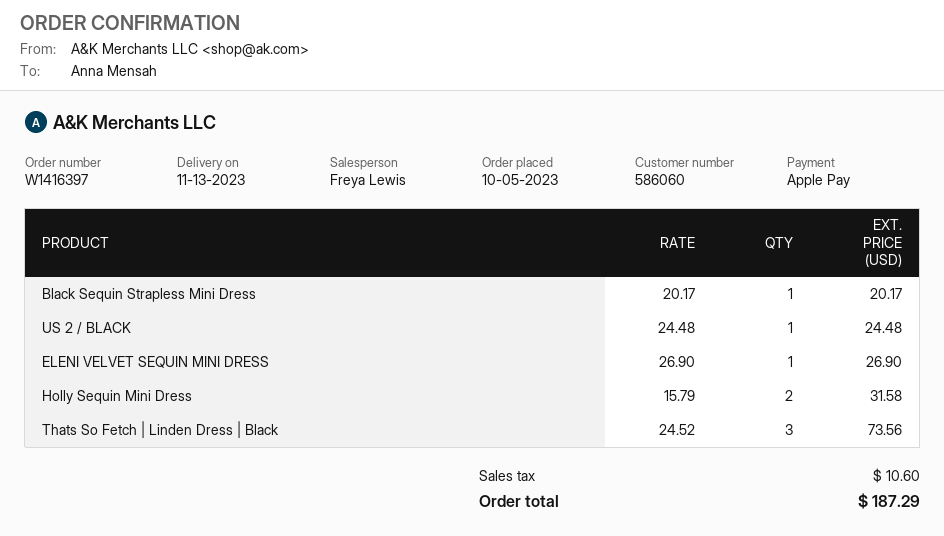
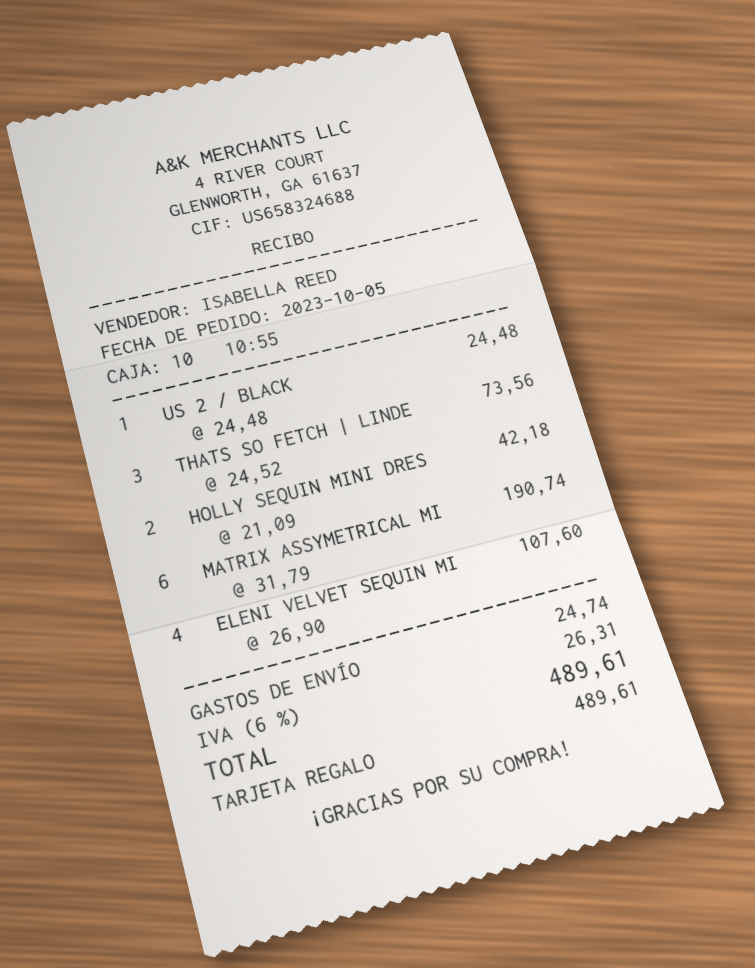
sales rep: Freya Lewis -> ISABELLA REED
payment method: Apple Pay -> gift card
Black Sequin Strapless Mini Dress: 1 x 20.17 = 20.17 -> none
ELENI VELVET SEQUIN MINI DRESS: 1 x 26.90 = 26.90 -> 4 x 26.90 = 107.60
Holly Sequin Mini Dress: 2 x 15.79 = 31.58 -> 2 x 21.09 = 42.18
MATRIX ASSYMETRICAL MI: none -> 6 x 31.79 = 190.74
shipping: none -> 24.74
tax: 10.60 -> 26.31
total: 187.29 -> 489.61

